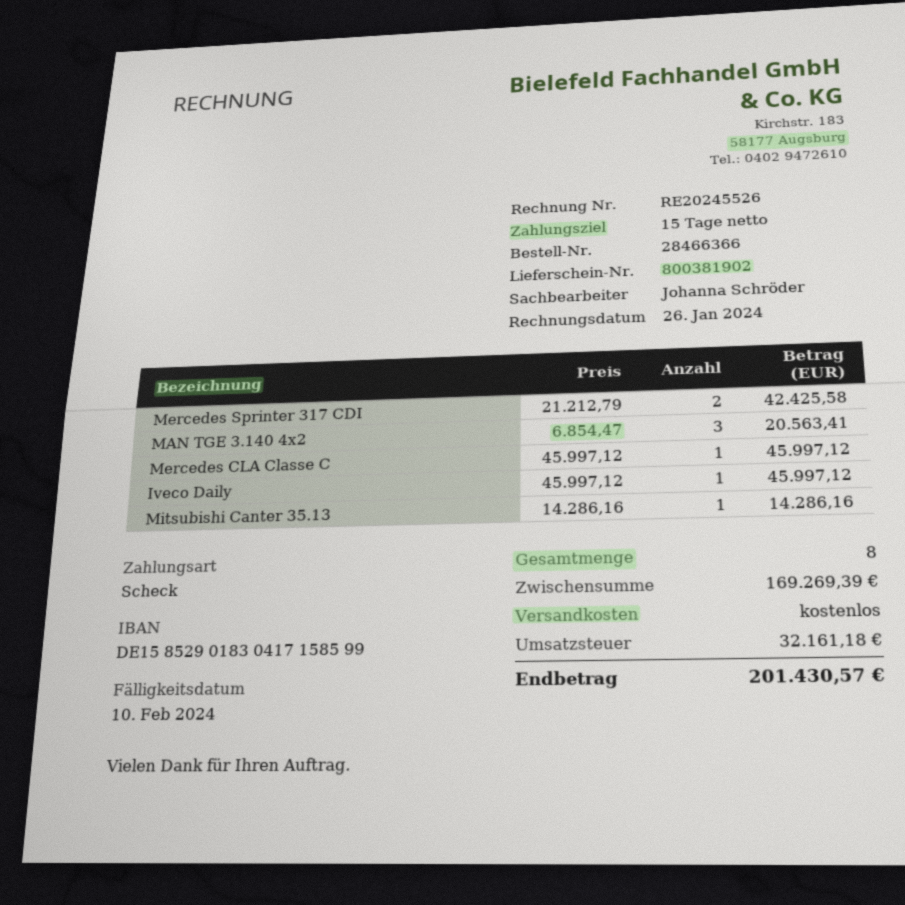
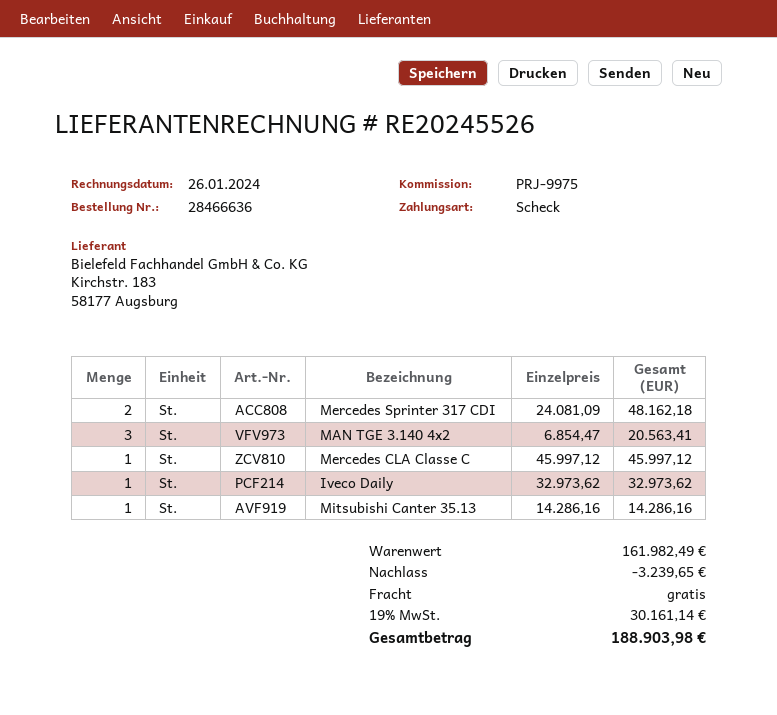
order number: 28466366 -> 28466636
Mercedes Sprinter 317 CDI: 2 x 21212.79 = 42425.58 -> 2 x 24081.09 = 48162.18
Iveco Daily: 1 x 45997.12 = 45997.12 -> 1 x 32973.62 = 32973.62
subtotal: 169269.39 -> 161982.49
discount: none -> 3239.65
tax: 32161.18 -> 30161.14
total: 201430.57 -> 188903.98

